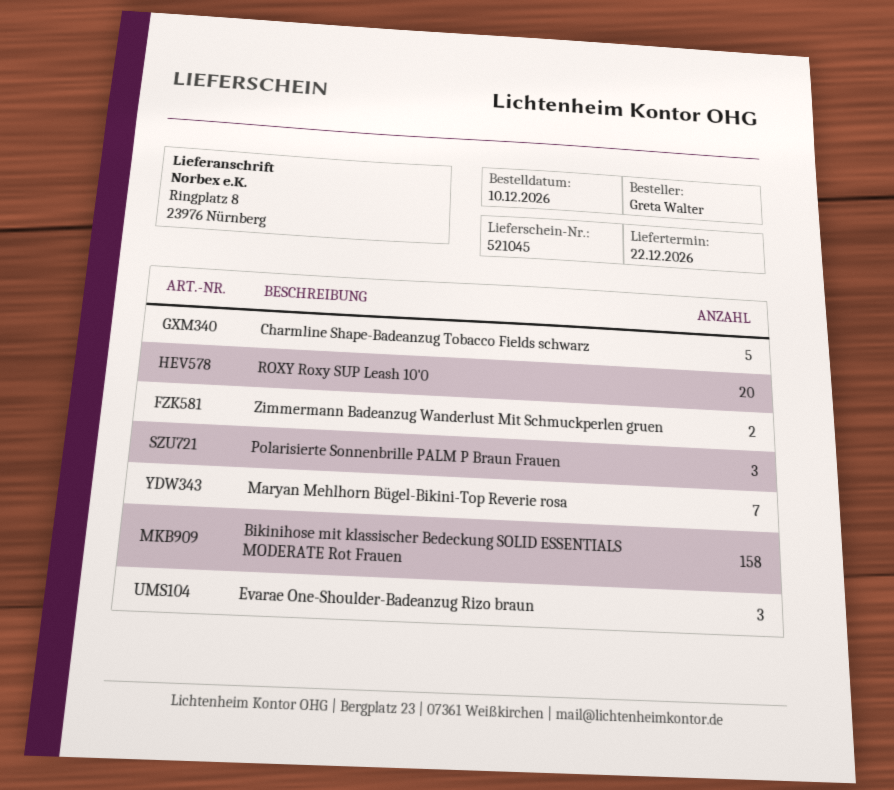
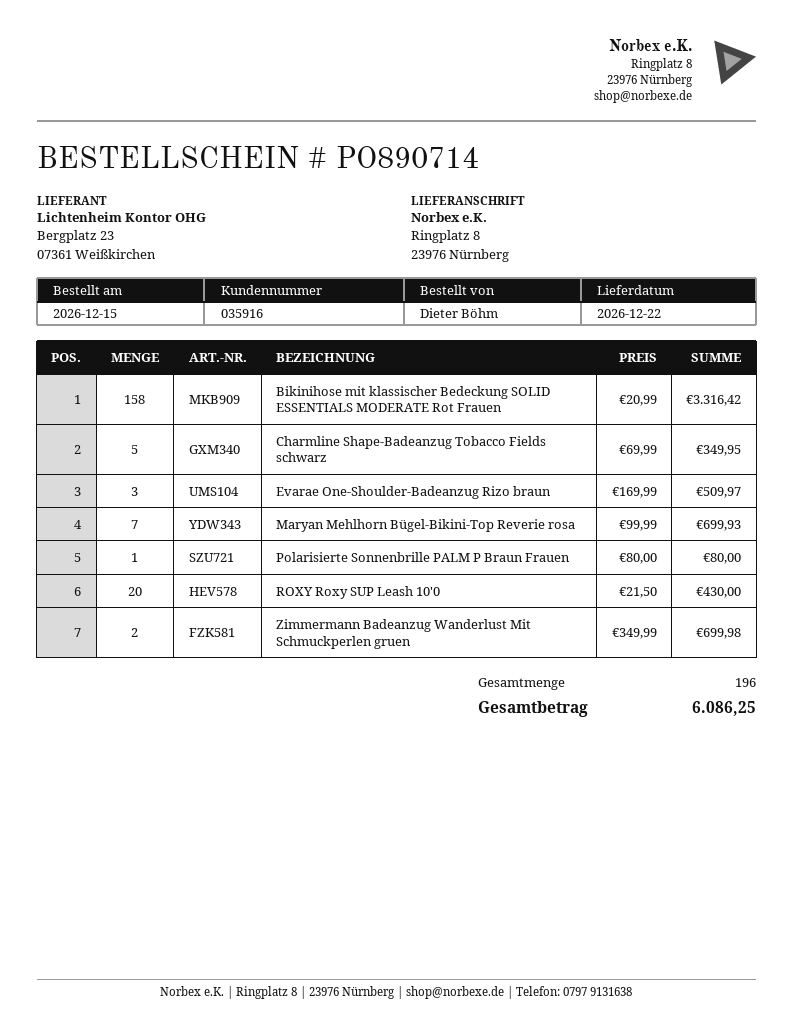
order date: 2026-12-10 -> 2026-12-15
ordered by: Greta Walter -> Dieter Böhm
Polarisierte Sonnenbrille PALM P Braun Frauen: 3 -> 1

